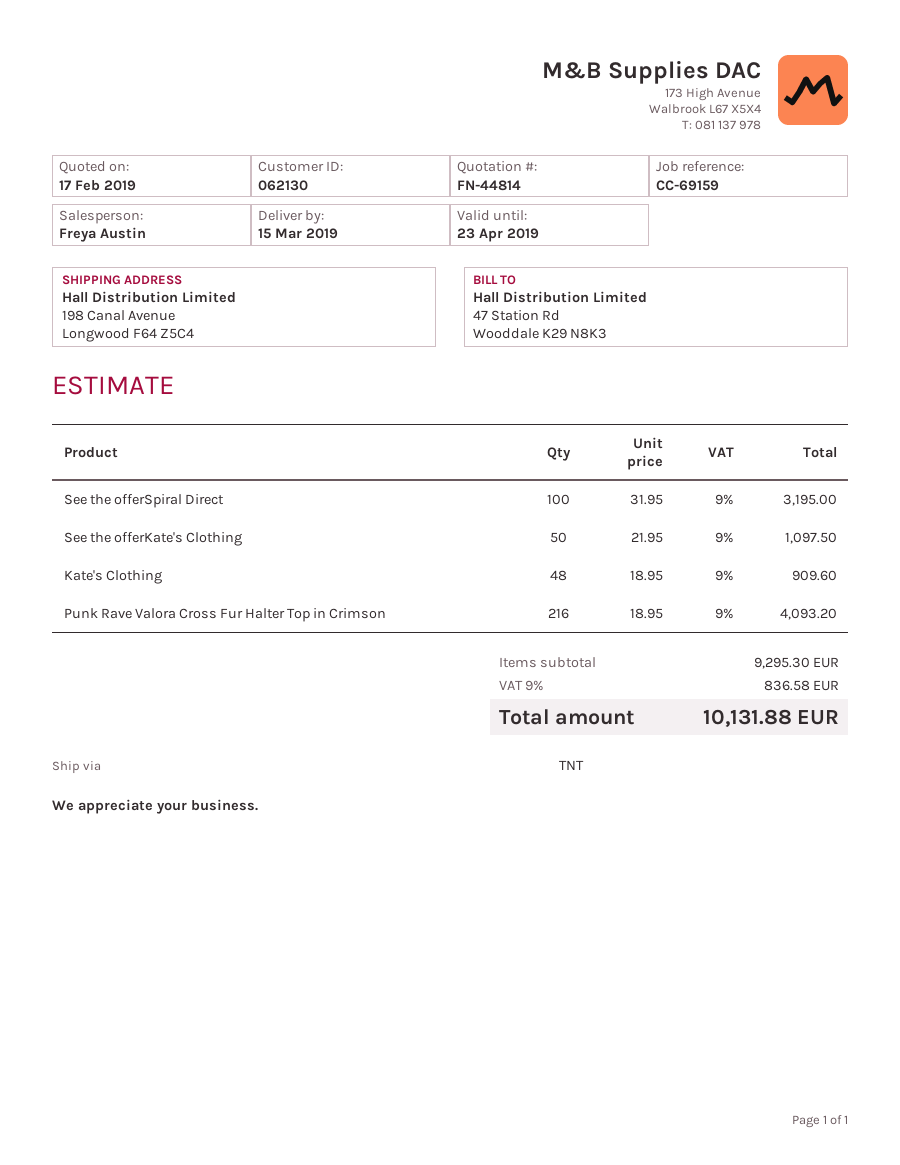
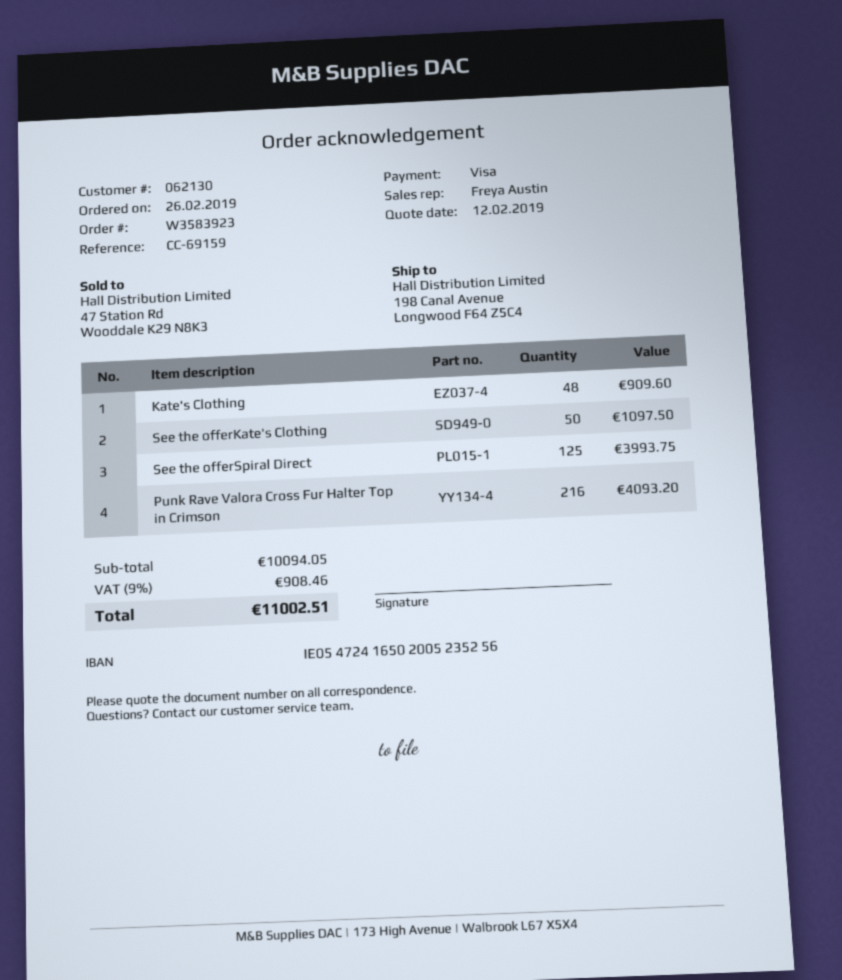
quote date: 2019-02-17 -> 2019-02-12
See the offerSpiral Direct: 100 for 3195.00 -> 125 for 3993.75
subtotal: 9295.30 -> 10094.05
tax: 9% = 836.58 -> 9% = 908.46
total: 10131.88 -> 11002.51

